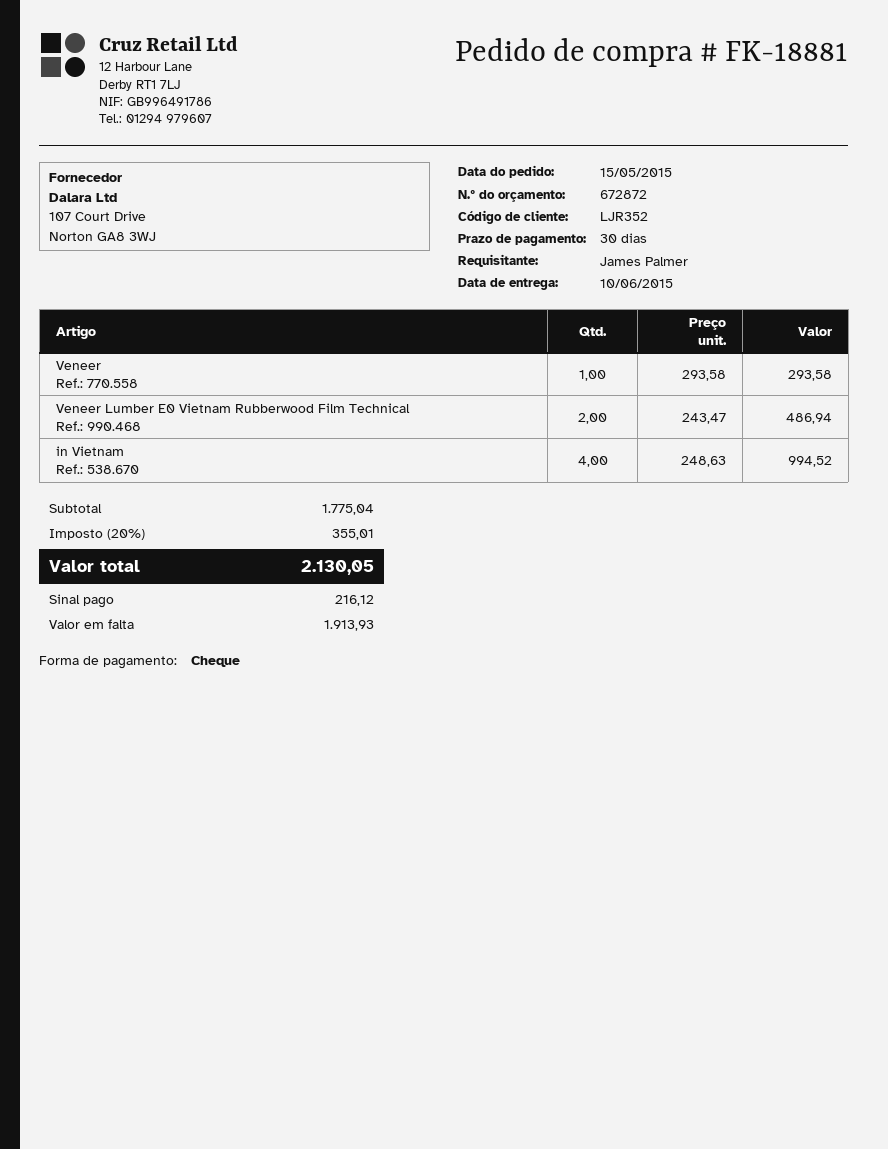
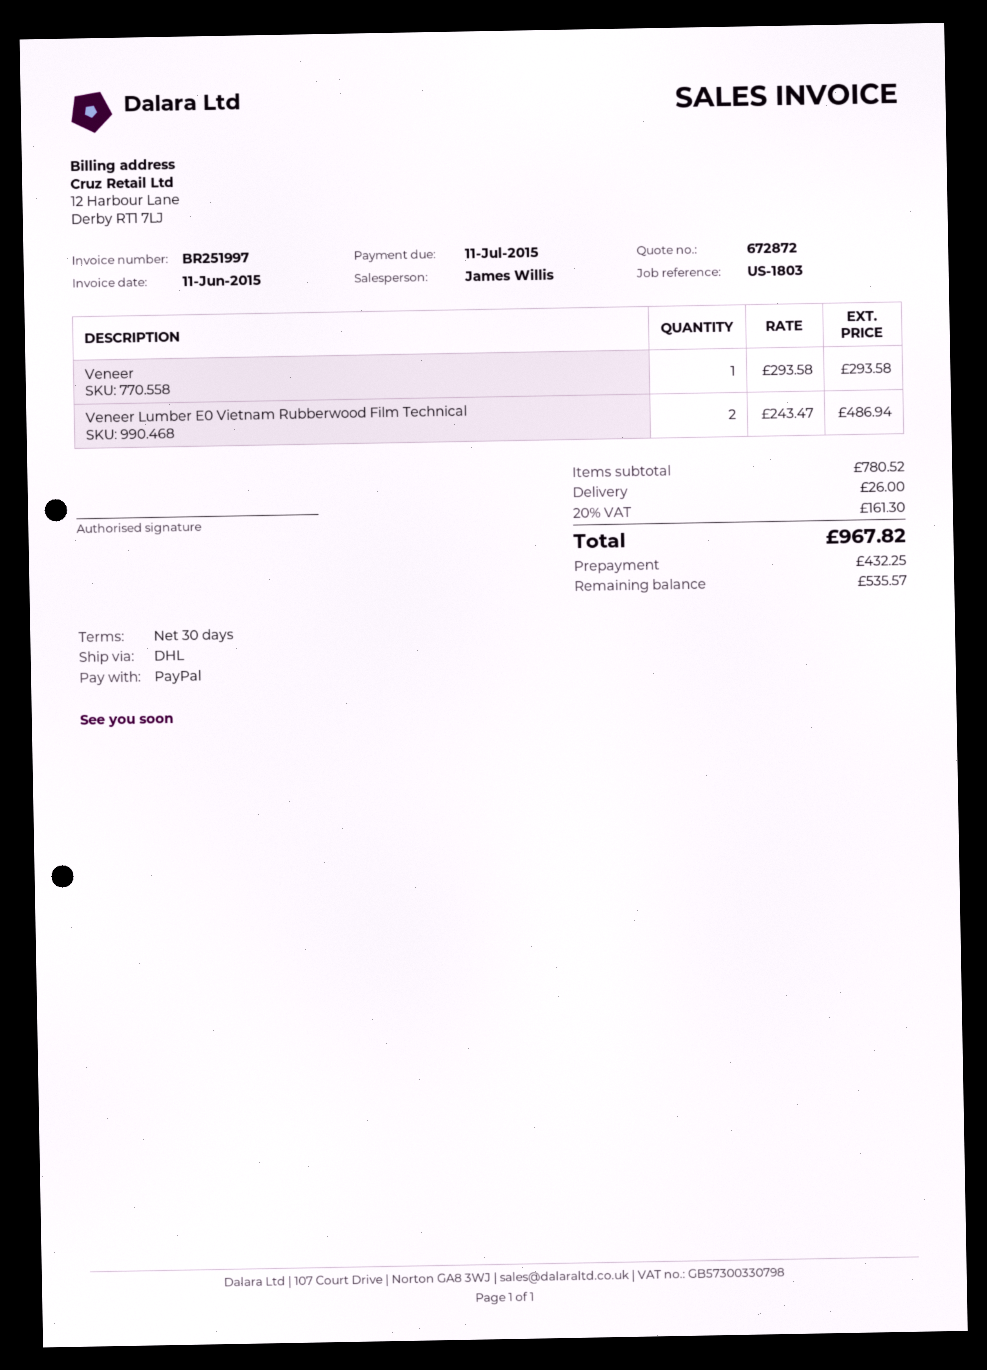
payment method: cheque -> PayPal
in Vietnam: 4 x 248.63 = 994.52 -> none
subtotal: 1775.04 -> 780.52
shipping: none -> 26.00
tax: 20% = 355.01 -> 20% = 161.30
total: 2130.05 -> 967.82
deposit: 216.12 -> 432.25
balance: 1913.93 -> 535.57

